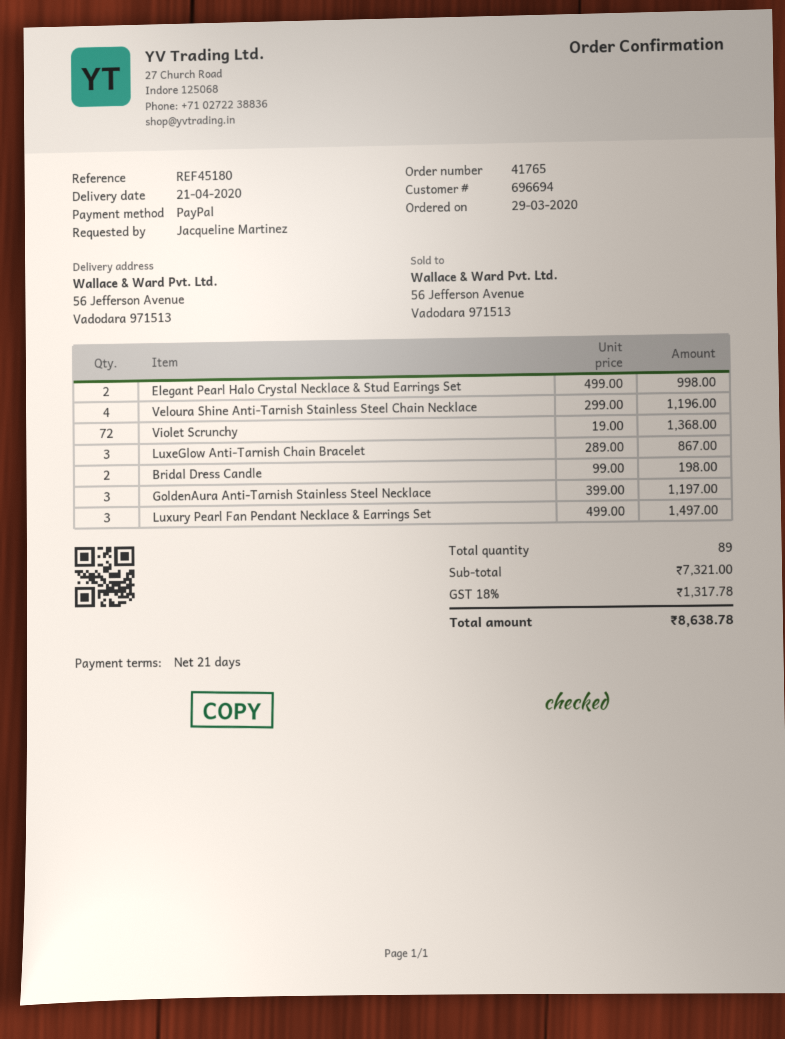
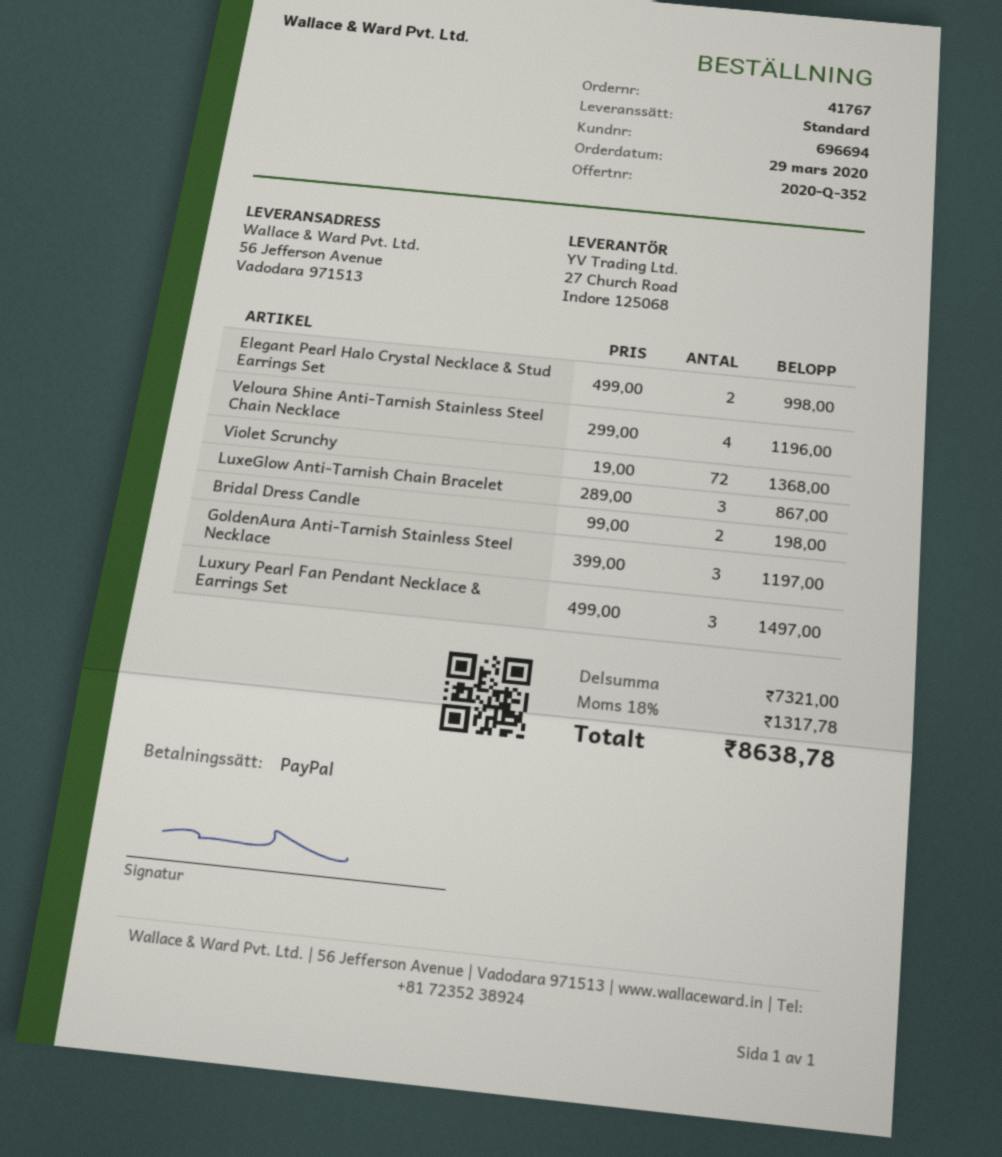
order number: 41765 -> 41767

